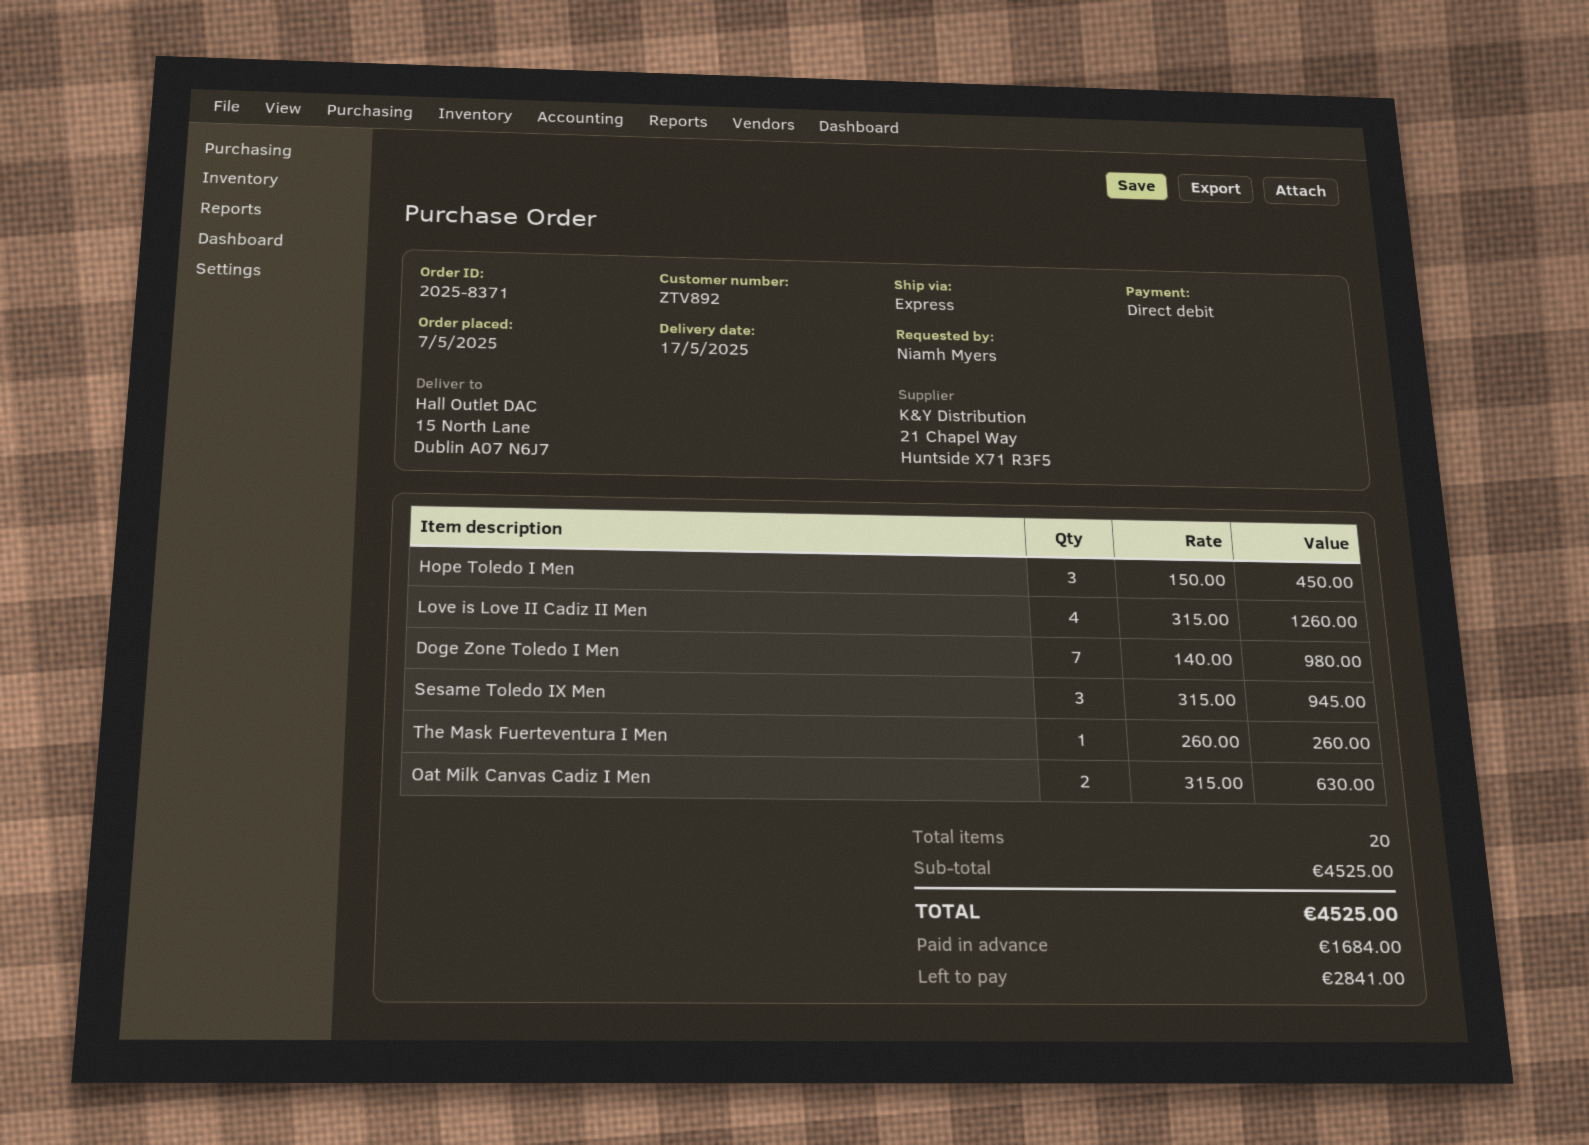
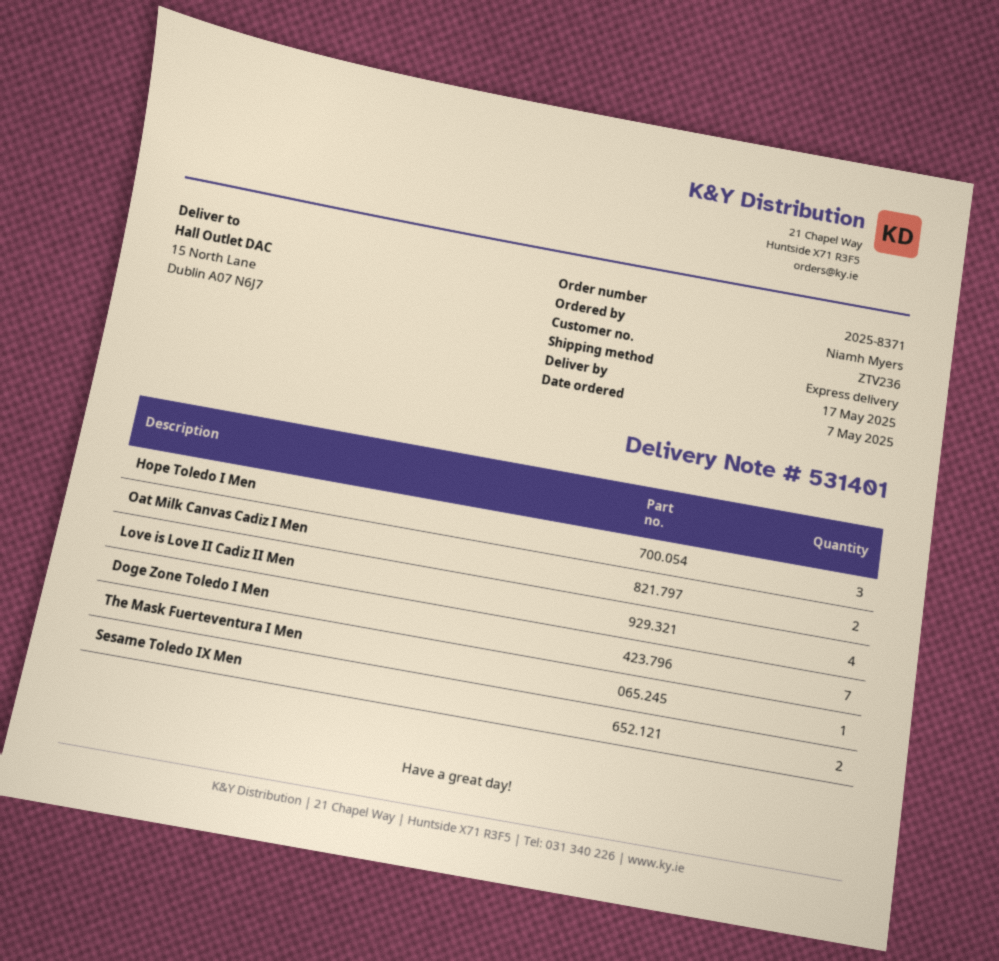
customer number: ZTV892 -> ZTV236
Sesame Toledo IX Men: 3 -> 2

